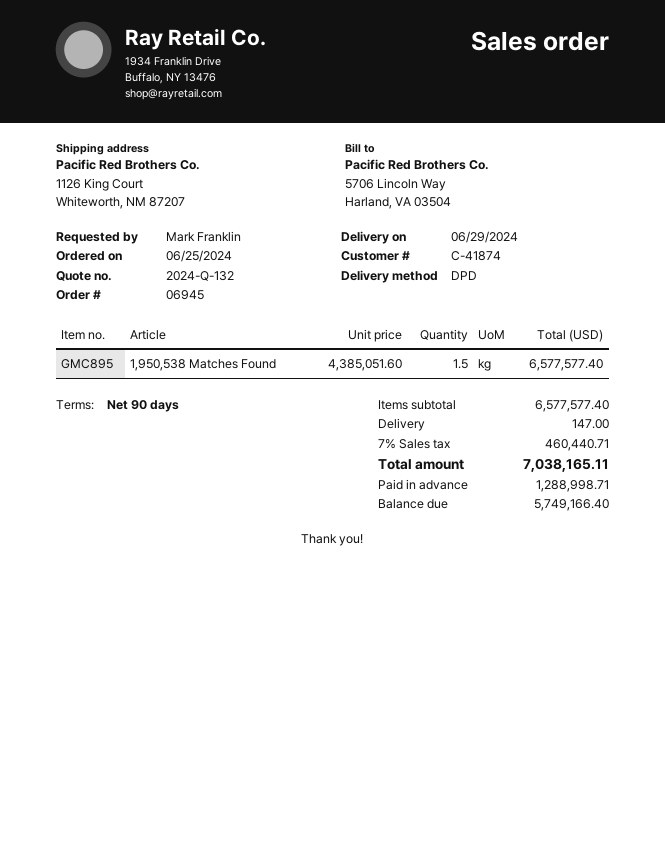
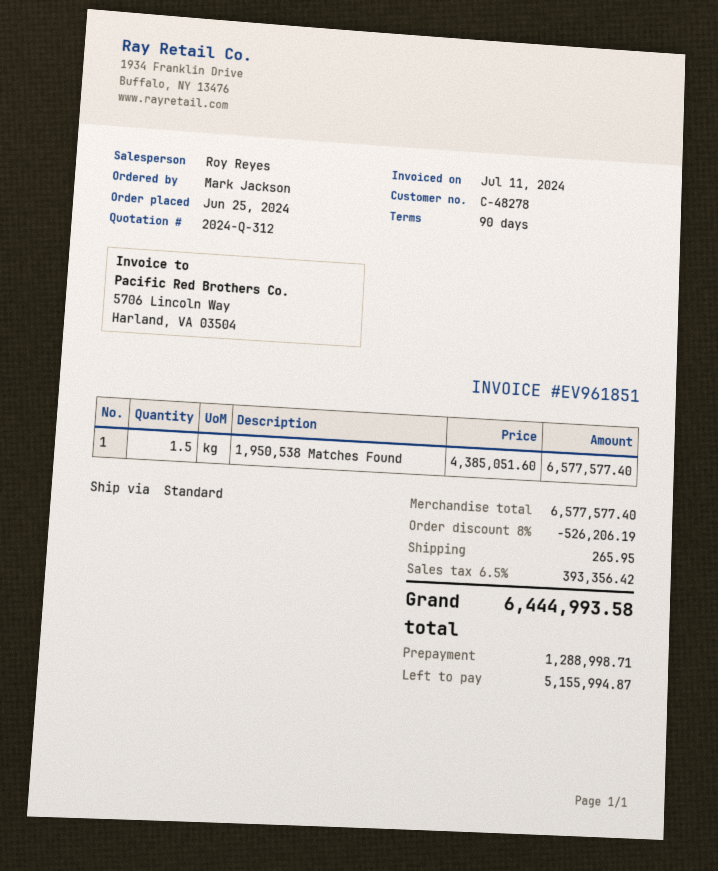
quote number: 2024-Q-132 -> 2024-Q-312
customer number: C-41874 -> C-48278
ordered by: Mark Franklin -> Mark Jackson
shipping method: DPD -> standard
discount: none -> 8% = 526206.19
shipping: 147.00 -> 265.95
tax: 7% = 460440.71 -> 6.5% = 393356.42
total: 7038165.11 -> 6444993.58
balance: 5749166.40 -> 5155994.87

